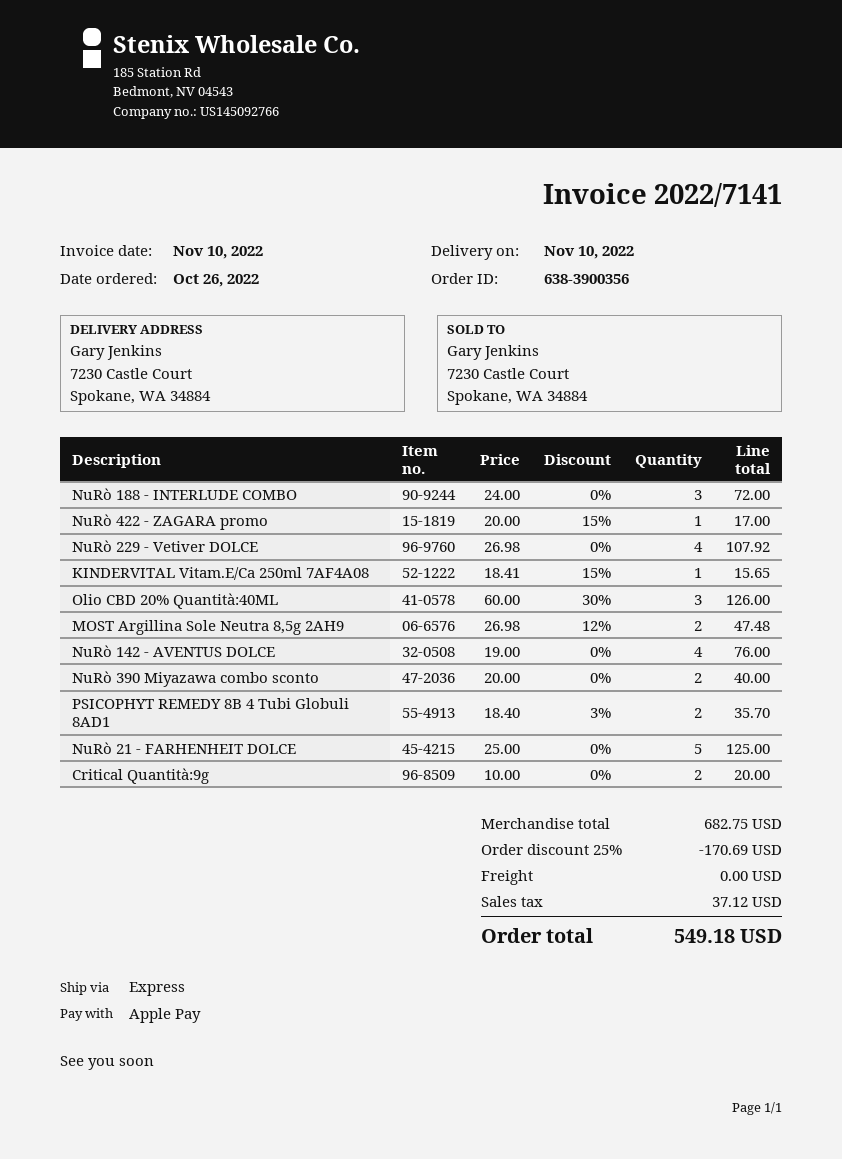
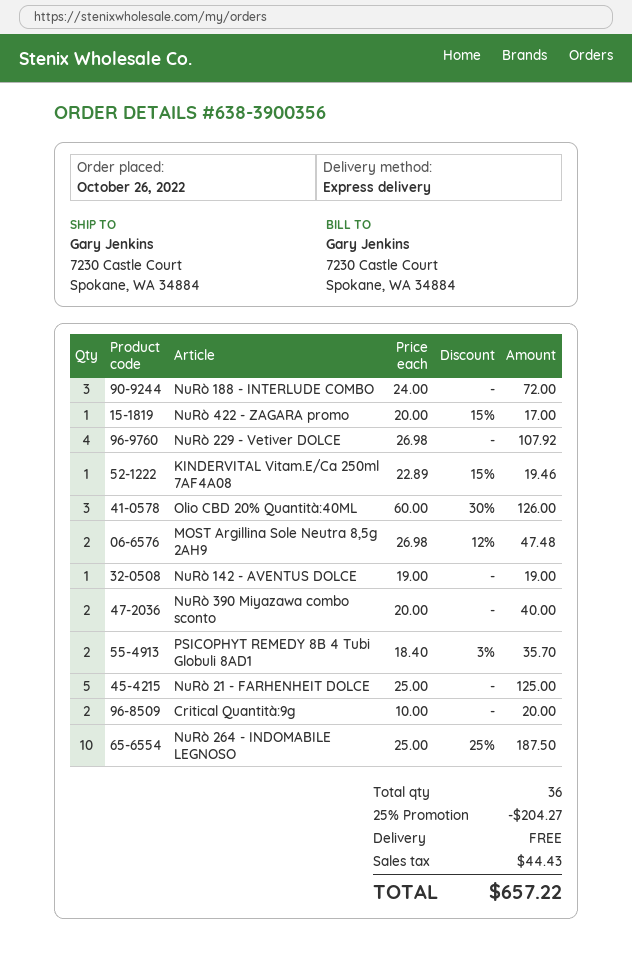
KINDERVITAL Vitam.E/Ca 250ml 7AF4A08: 1 x 18.41 - 15% = 15.65 -> 1 x 22.89 - 15% = 19.46
NuRò 142 - AVENTUS DOLCE: 4 x 19.00 = 76.00 -> 1 x 19.00 = 19.00
NuRò 264 - INDOMABILE LEGNOSO: none -> 10 x 25.00 - 25% = 187.50
discount: 25% = 170.69 -> 25% = 204.27
tax: 37.12 -> 44.43
total: 549.18 -> 657.22

